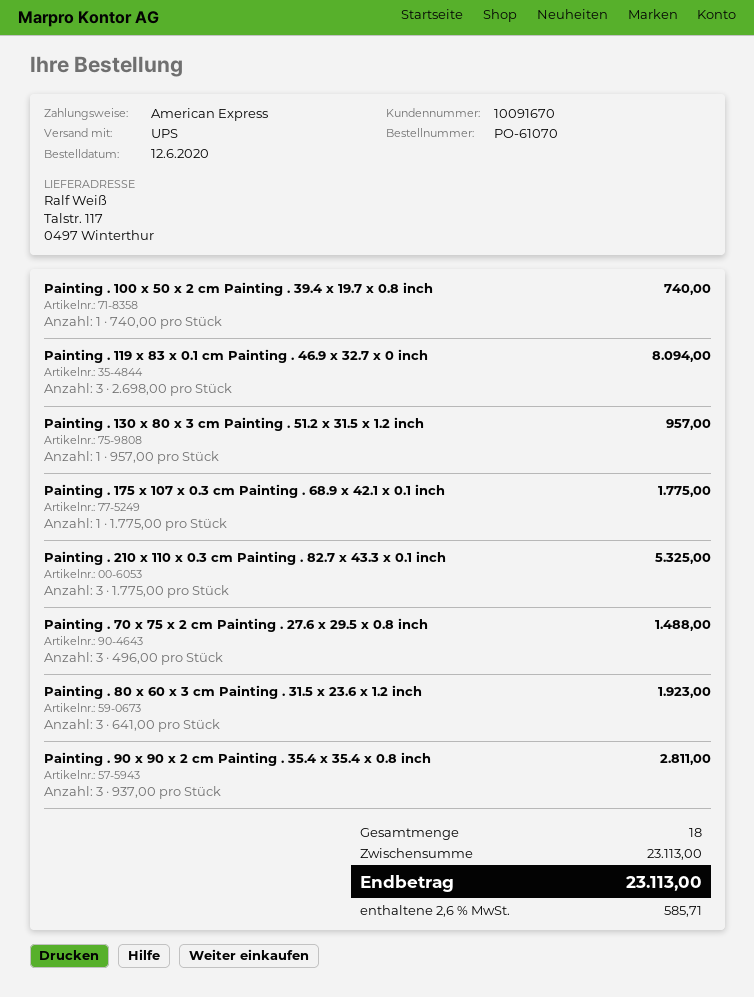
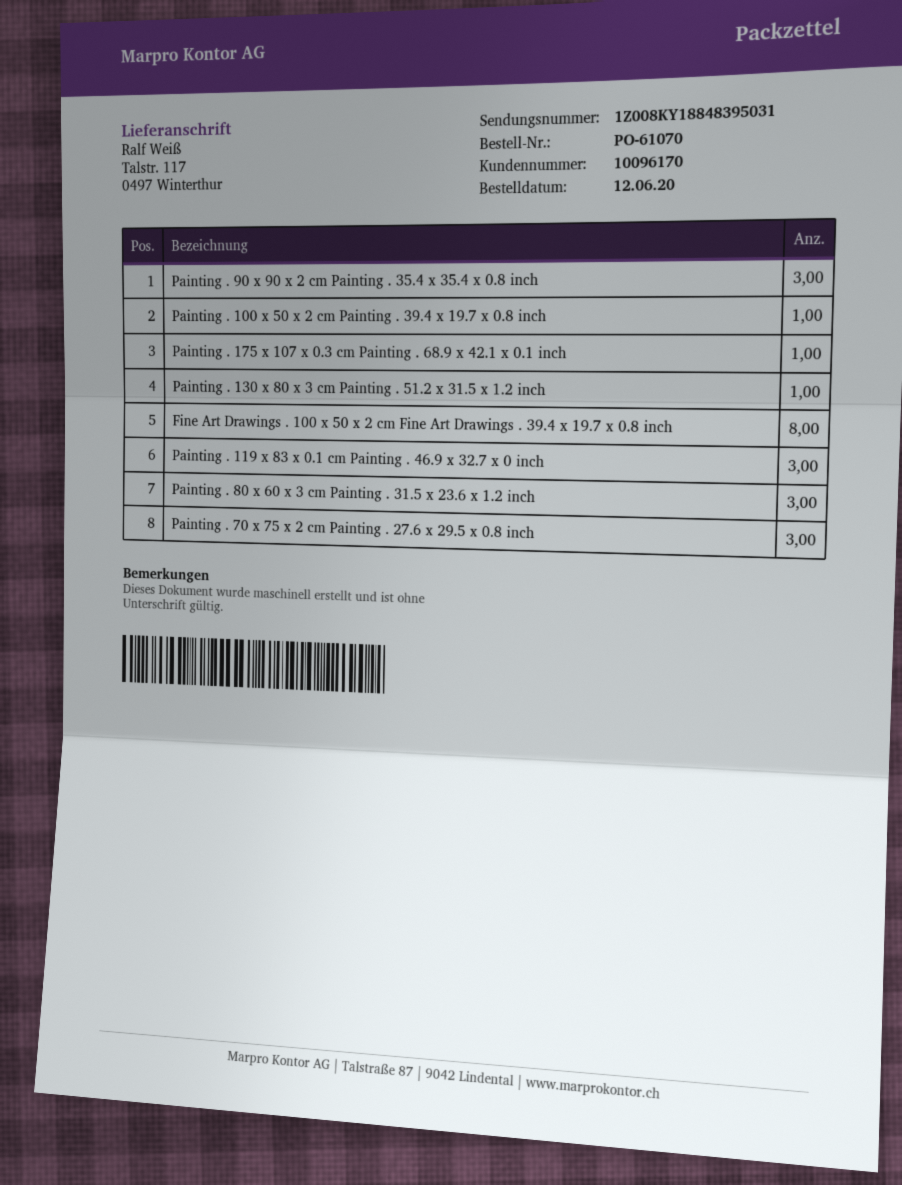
customer number: 10091670 -> 10096170
Painting . 210 x 110 x 0.3 cm Painting . 82.7 x 43.3 x 0.1 inch: 3 -> none
Fine Art Drawings . 100 x 50 x 2 cm Fine Art Drawings . 39.4 x 19.7 x 0.8 inch: none -> 8

